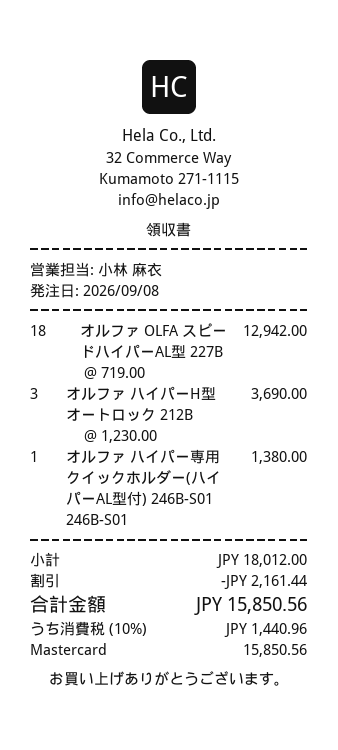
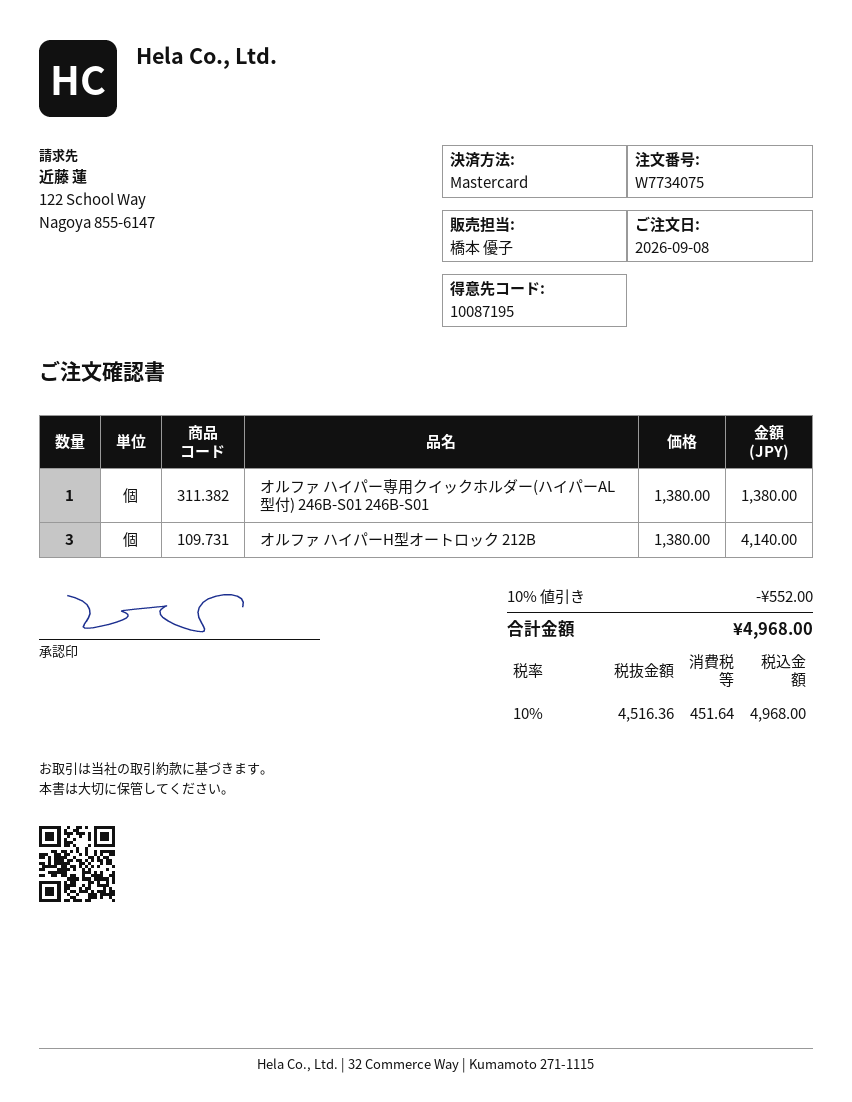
sales rep: 小林 麻衣 -> 橋本 優子
オルファ OLFA スピードハイパーAL型 227B: 18 x 719.00 = 12942.00 -> none
オルファ ハイパーH型オートロック 212B: 3 x 1230.00 = 3690.00 -> 3 x 1380.00 = 4140.00
discount: 2161.44 -> 552.00
tax: 10% = 1440.96 -> 10% = 451.64
total: 15850.56 -> 4968.00

